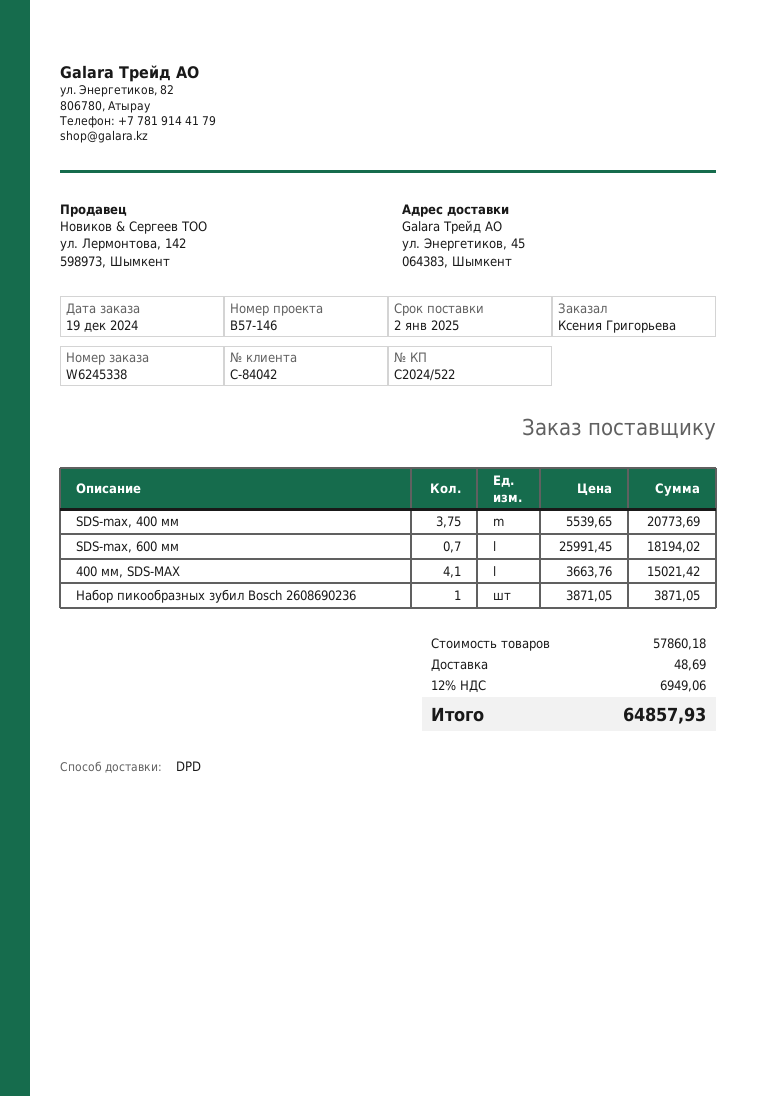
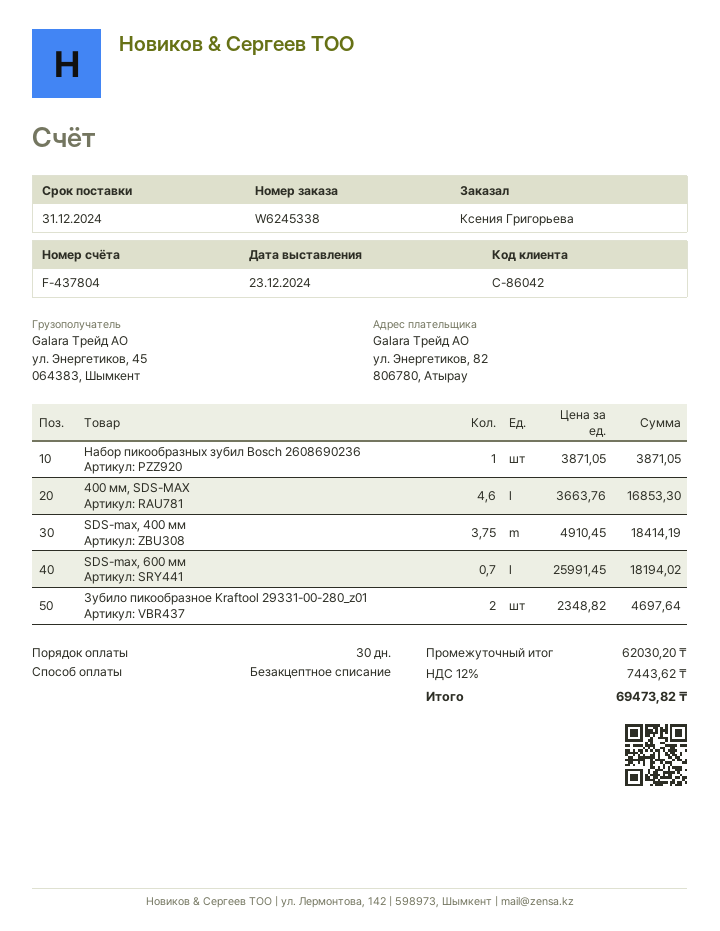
delivery date: 2025-01-02 -> 2024-12-31
customer number: C-84042 -> C-86042
SDS-max, 400 мм: 3.75 x 5539.65 = 20773.69 -> 3.75 x 4910.45 = 18414.19
400 мм, SDS-MAX: 4.1 x 3663.76 = 15021.42 -> 4.6 x 3663.76 = 16853.30
Зубило пикообразное Kraftool 29331-00-280_z01: none -> 2 x 2348.82 = 4697.64
subtotal: 57860.18 -> 62030.20
shipping: 48.69 -> none
tax: 12% = 6949.06 -> 12% = 7443.62
total: 64857.93 -> 69473.82

